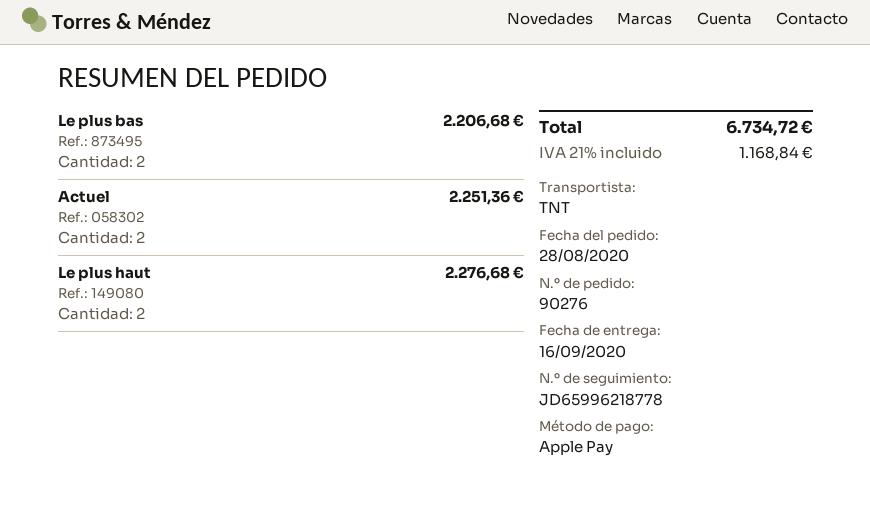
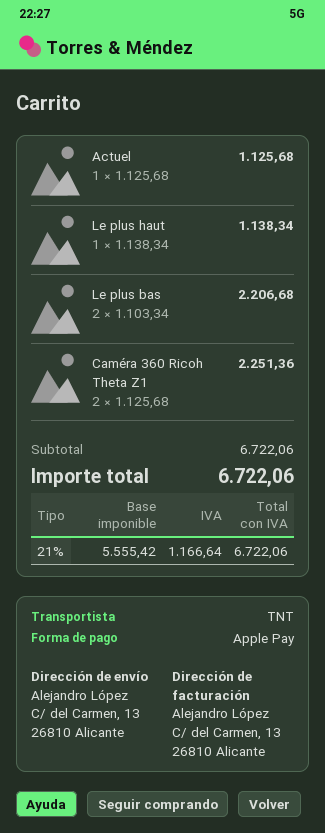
Actuel: 2 for 2251.36 -> 1 for 1125.68
Le plus haut: 2 for 2276.68 -> 1 for 1138.34
Caméra 360 Ricoh Theta Z1: none -> 2 for 2251.36
tax: 21% = 1168.84 -> 21% = 1166.64
total: 6734.72 -> 6722.06

